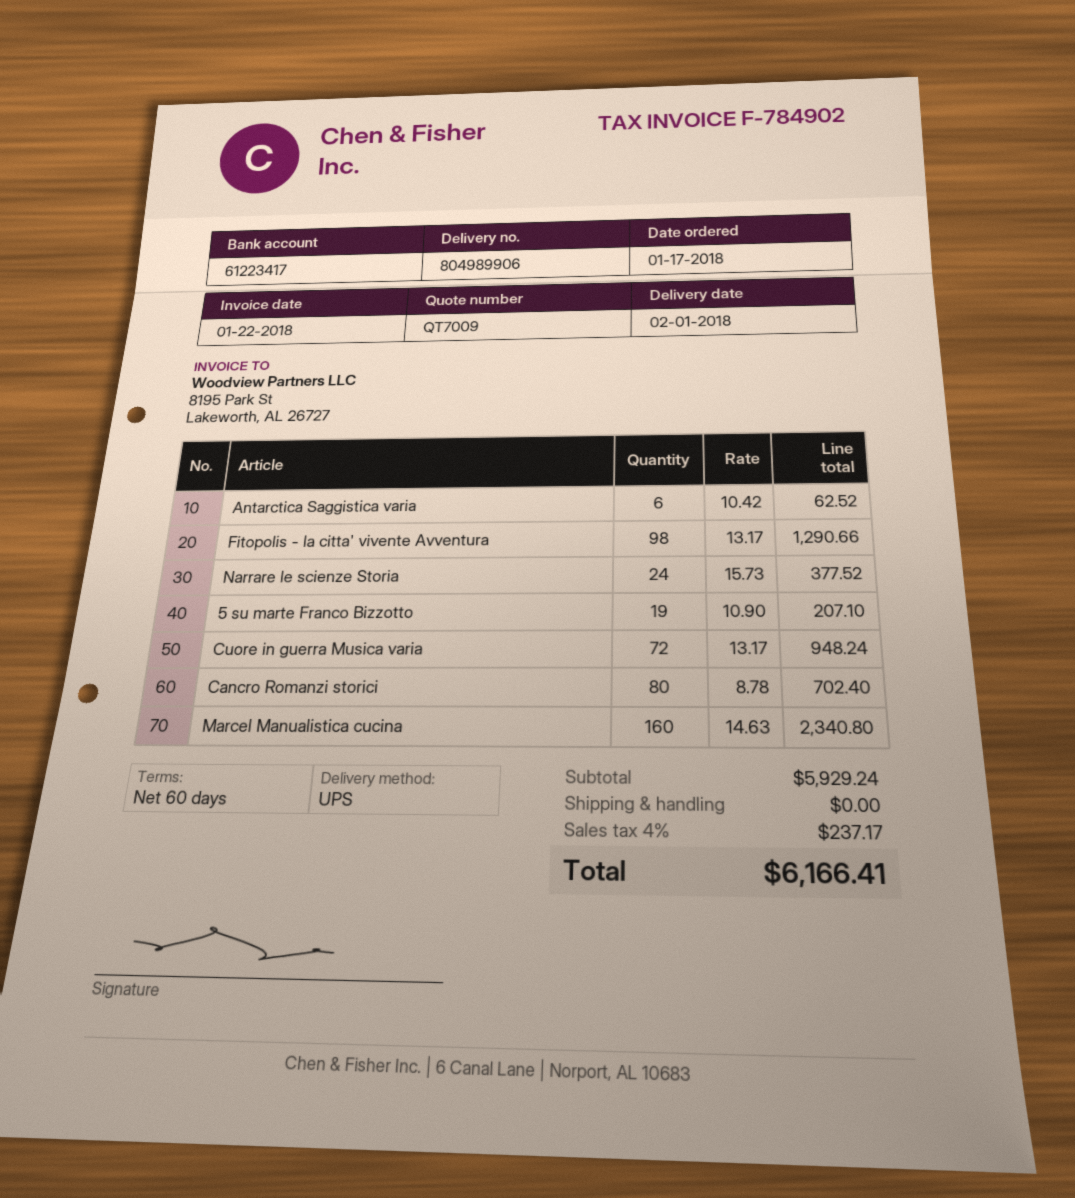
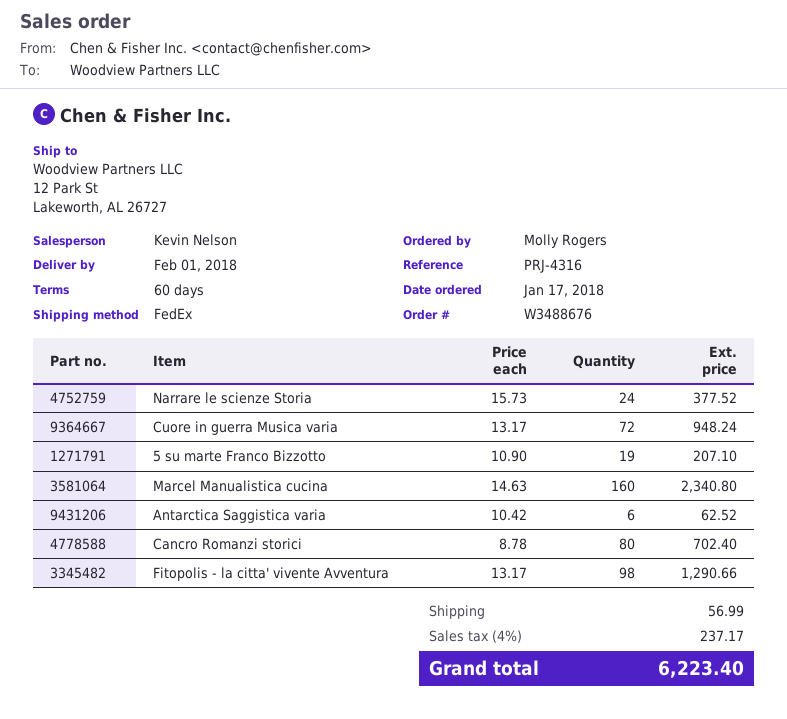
shipping method: UPS -> FedEx
shipping: 0.00 -> 56.99
total: 6166.41 -> 6223.40

